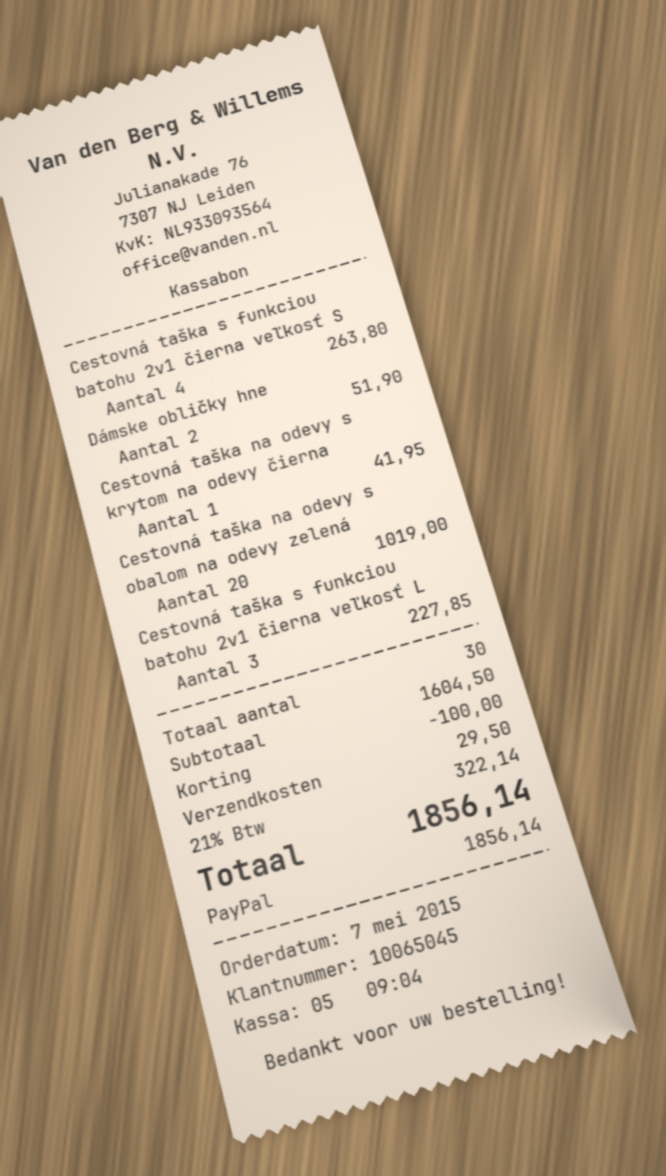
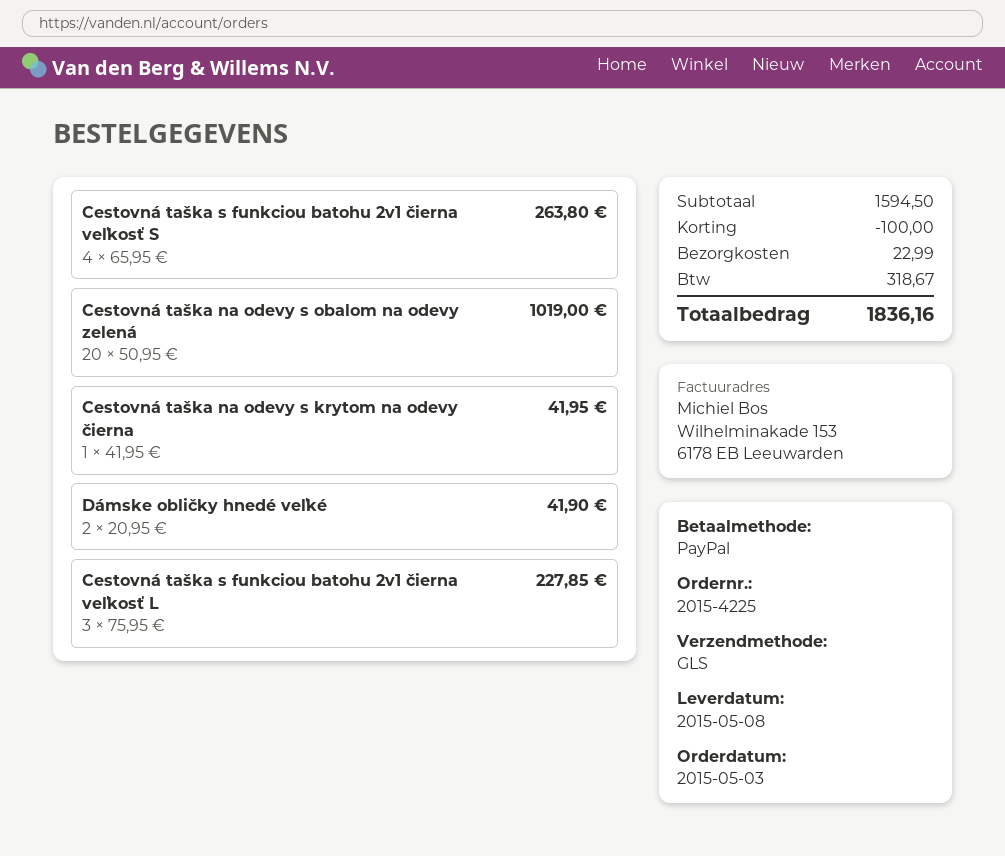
order date: 2015-05-07 -> 2015-05-03
Dámske obličky hne: 2 for 51.90 -> 2 for 41.90
subtotal: 1604.50 -> 1594.50
shipping: 29.50 -> 22.99
tax: 322.14 -> 318.67
total: 1856.14 -> 1836.16

